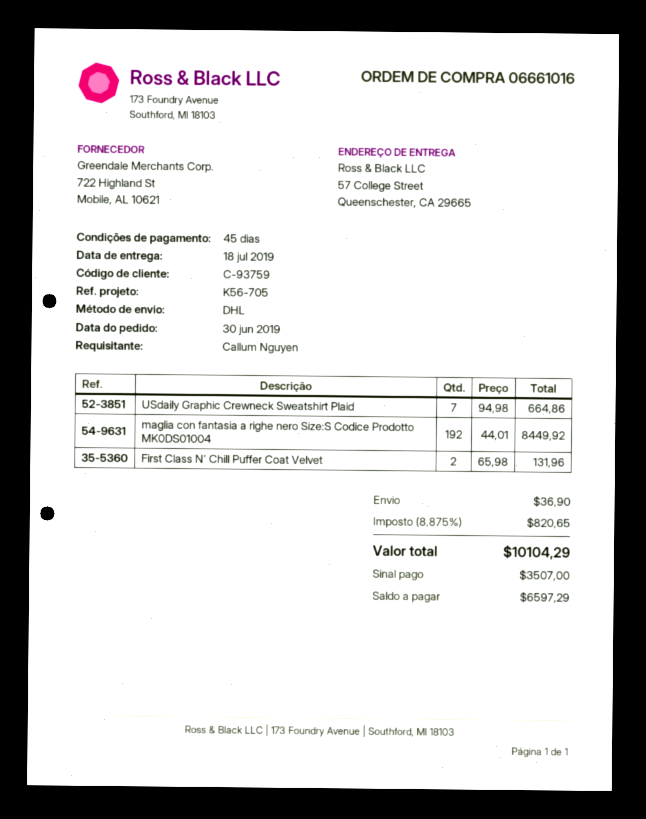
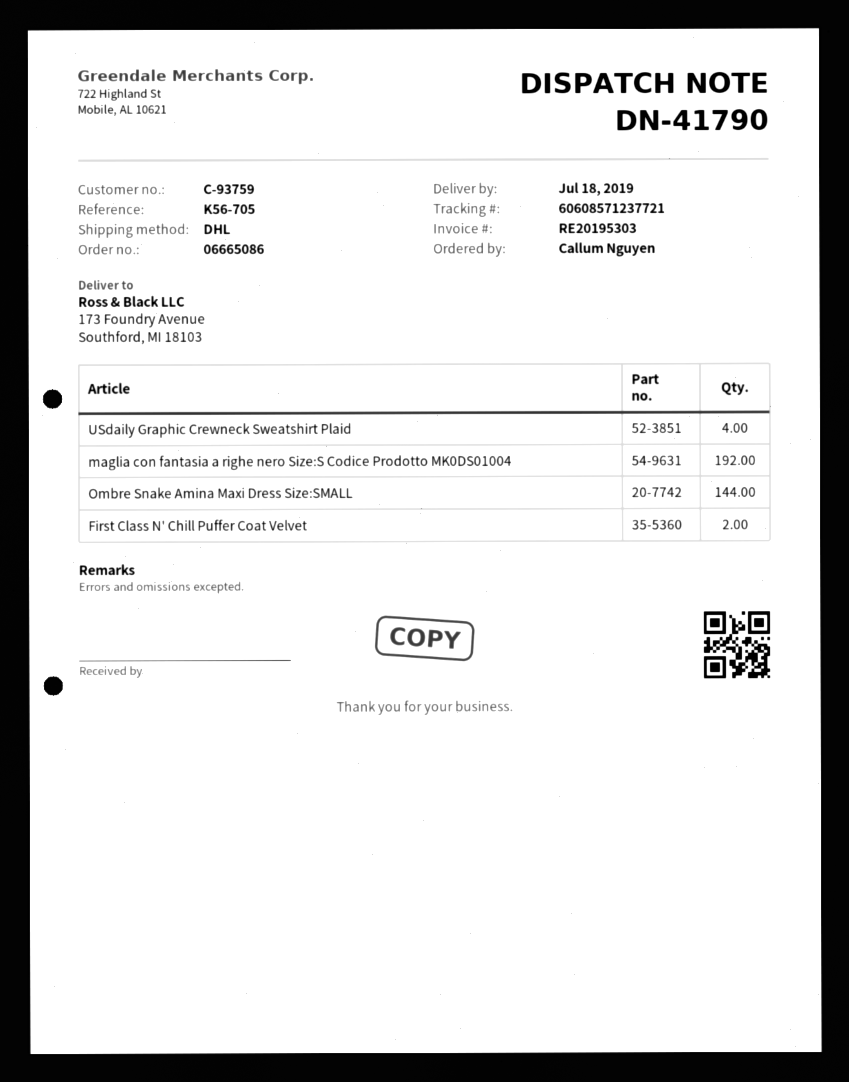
order number: 06661016 -> 06665086
ship to: 57 College Street, Queenschester, CA 29665 -> 173 Foundry Avenue, Southford, MI 18103
USdaily Graphic Crewneck Sweatshirt Plaid: 7 -> 4
Ombre Snake Amina Maxi Dress Size:SMALL: none -> 144

